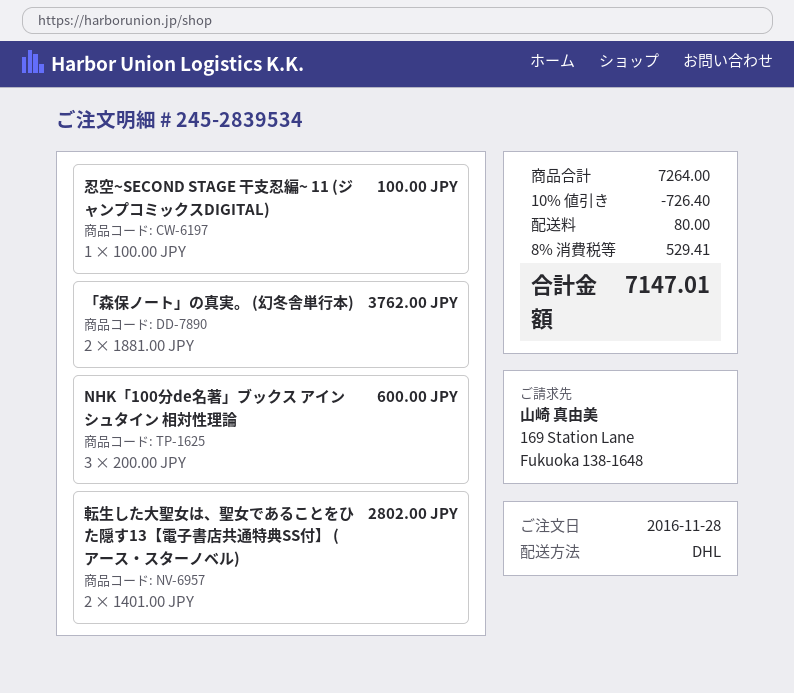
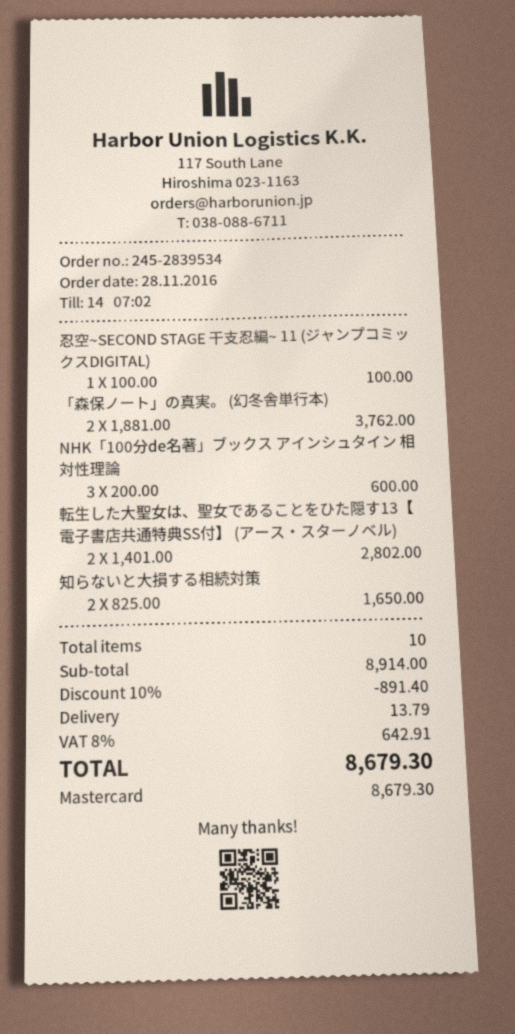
知らないと大損する相続対策: none -> 2 x 825.00 = 1650.00
subtotal: 7264.00 -> 8914.00
discount: 10% = 726.40 -> 10% = 891.40
shipping: 80.00 -> 13.79
tax: 8% = 529.41 -> 8% = 642.91
total: 7147.01 -> 8679.30

